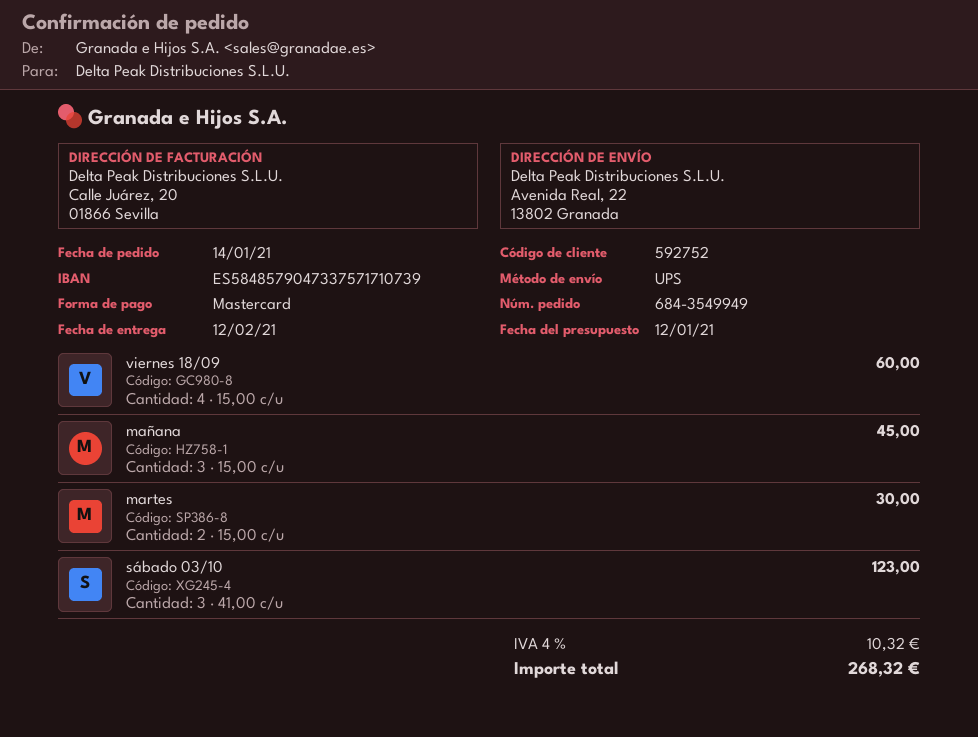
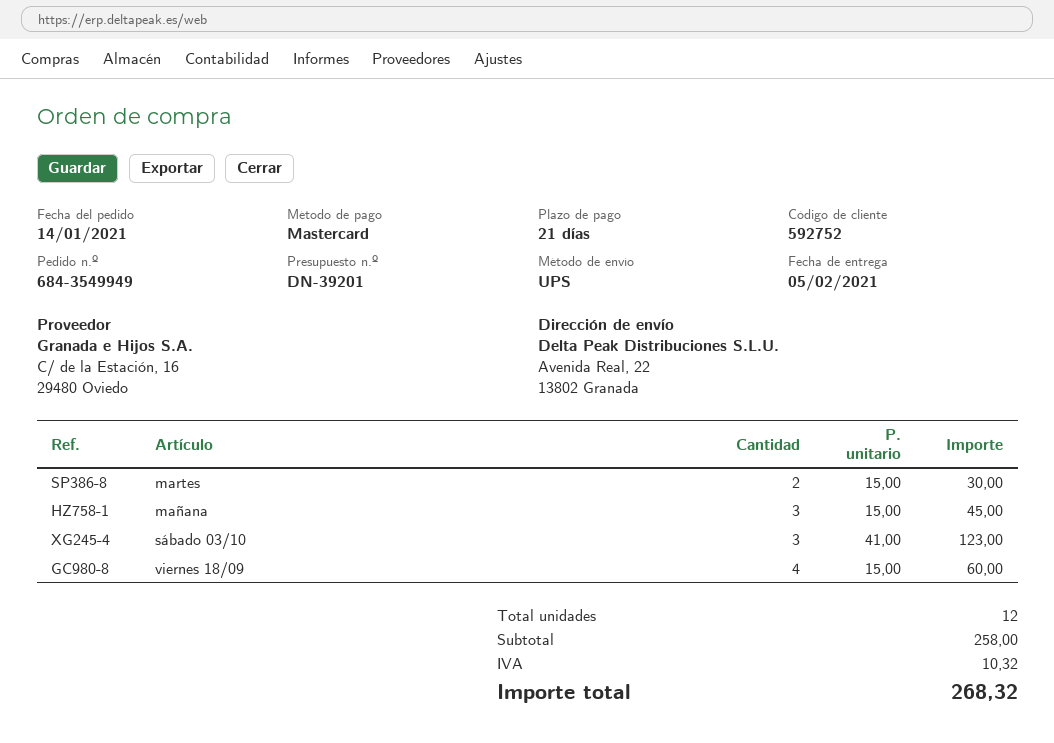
delivery date: 2021-02-12 -> 2021-02-05

